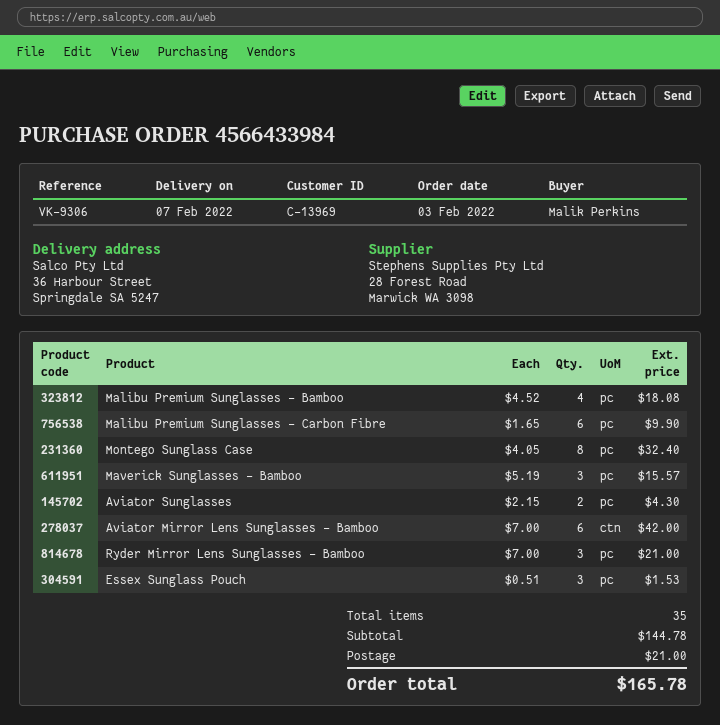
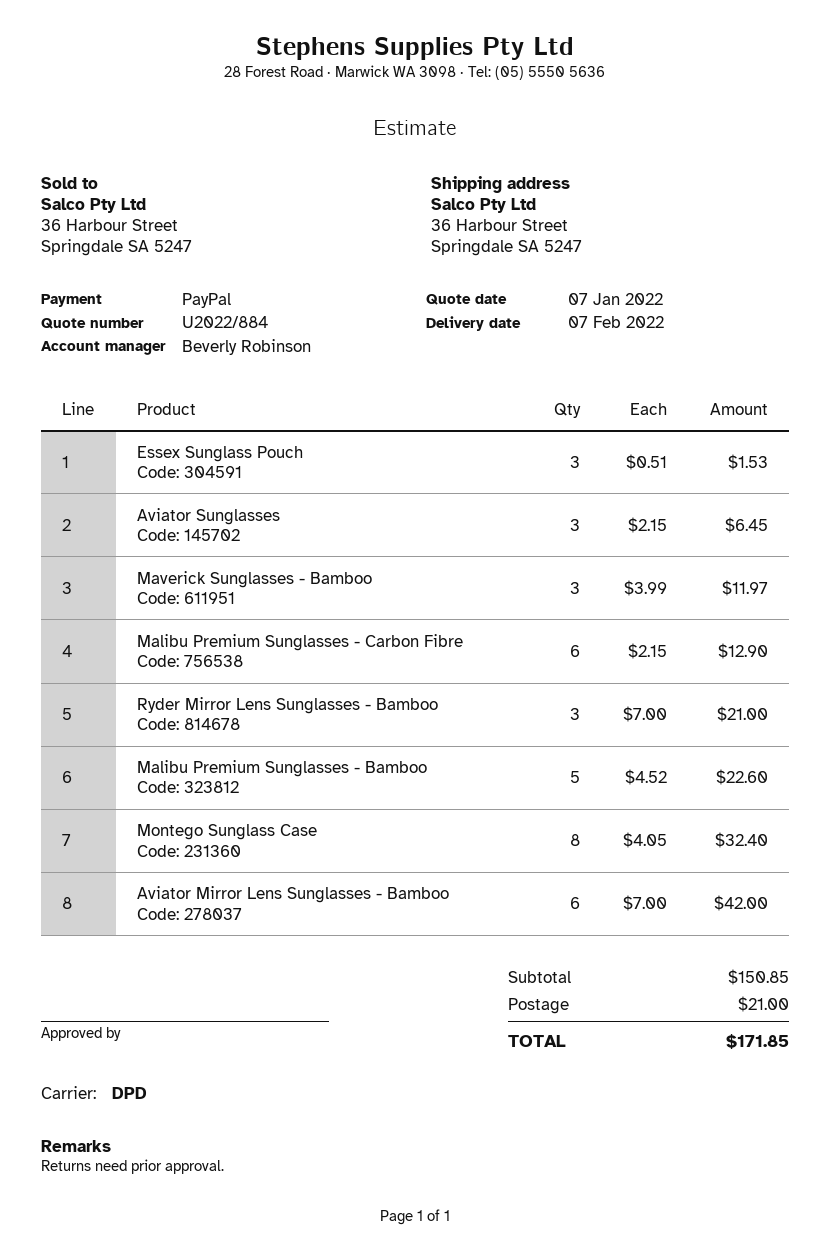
Malibu Premium Sunglasses - Bamboo: 4 x 4.52 = 18.08 -> 5 x 4.52 = 22.60
Malibu Premium Sunglasses - Carbon Fibre: 6 x 1.65 = 9.90 -> 6 x 2.15 = 12.90
Maverick Sunglasses - Bamboo: 3 x 5.19 = 15.57 -> 3 x 3.99 = 11.97
Aviator Sunglasses: 2 x 2.15 = 4.30 -> 3 x 2.15 = 6.45
subtotal: 144.78 -> 150.85
total: 165.78 -> 171.85

